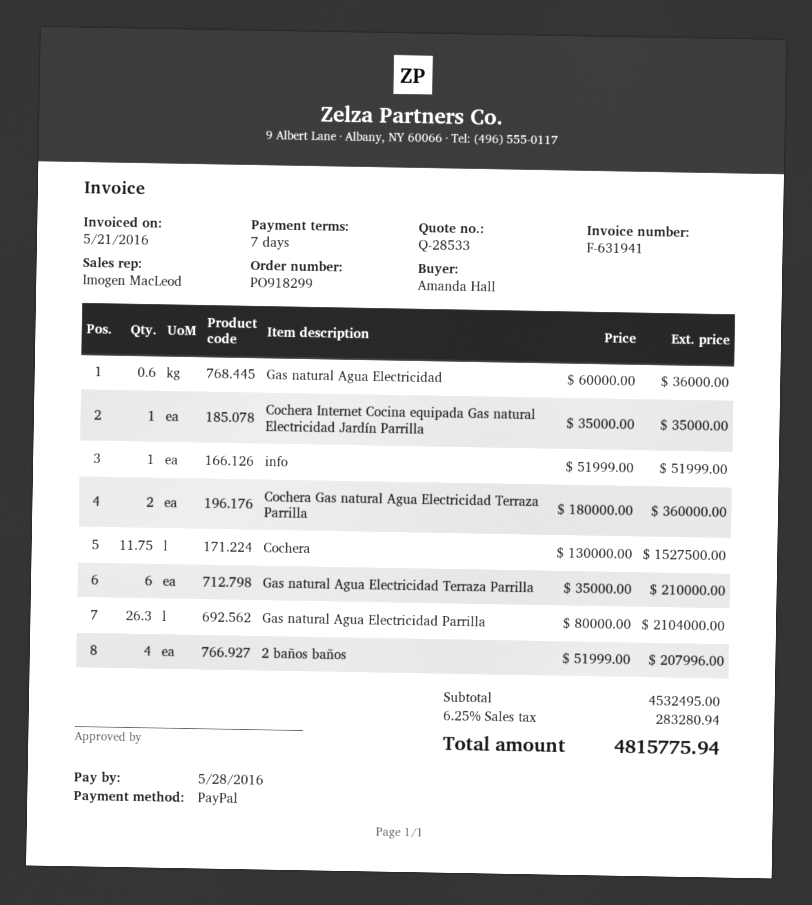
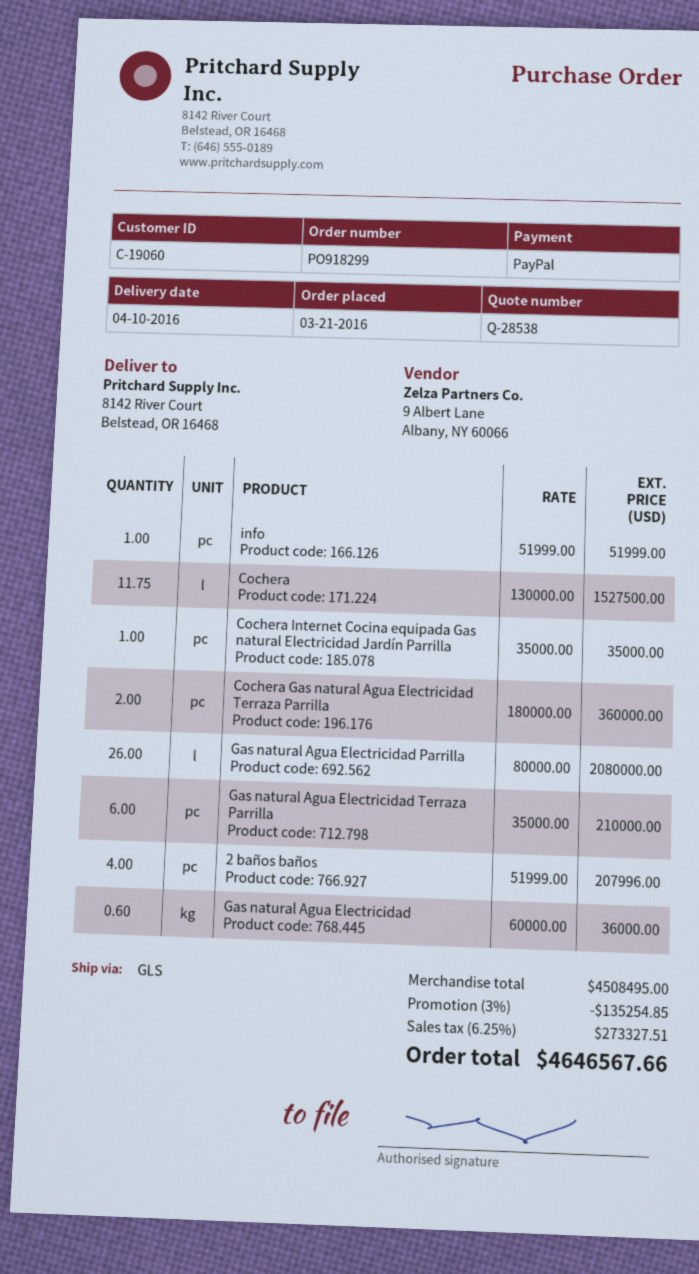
quote number: Q-28533 -> Q-28538
Gas natural Agua Electricidad Parrilla: 26.3 x 80000.00 = 2104000.00 -> 26 x 80000.00 = 2080000.00
subtotal: 4532495.00 -> 4508495.00
discount: none -> 3% = 135254.85
tax: 6.25% = 283280.94 -> 6.25% = 273327.51
total: 4815775.94 -> 4646567.66

